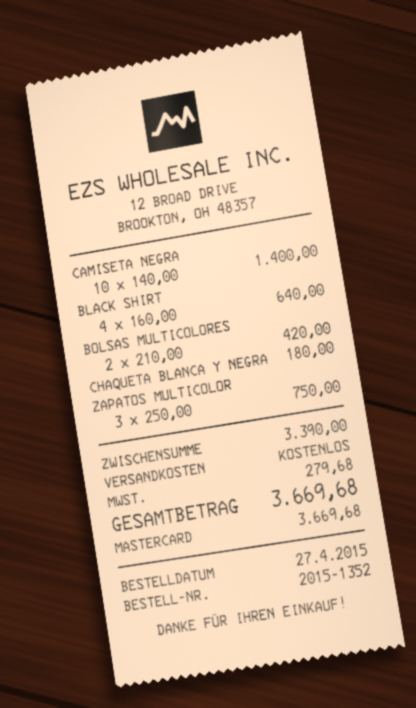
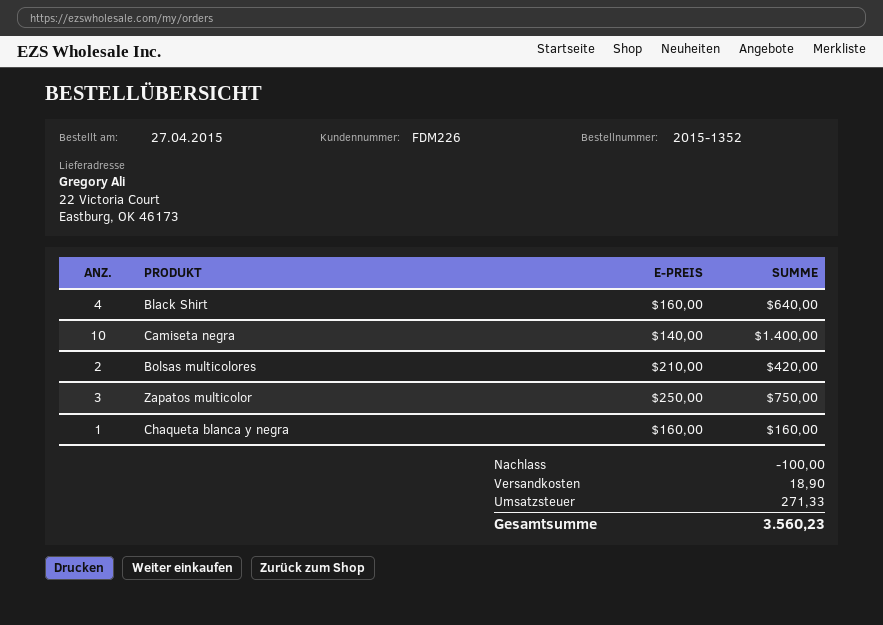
CHAQUETA BLANCA Y NEGRA: 1 x 180.00 = 180.00 -> 1 x 160.00 = 160.00
discount: none -> 100.00
shipping: 0.00 -> 18.90
tax: 279.68 -> 271.33
total: 3669.68 -> 3560.23

